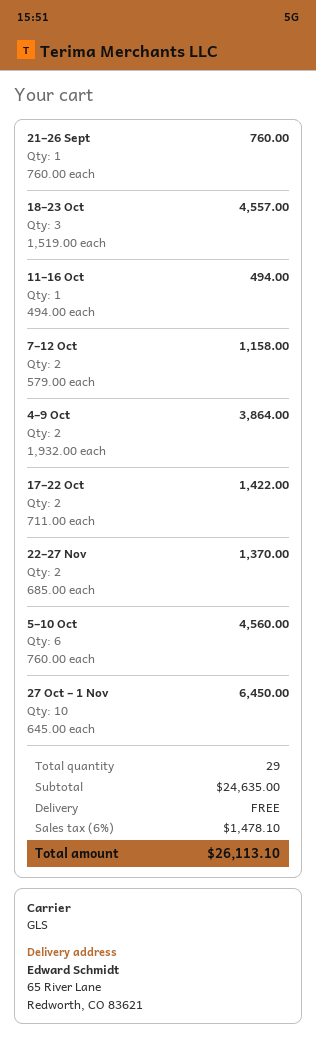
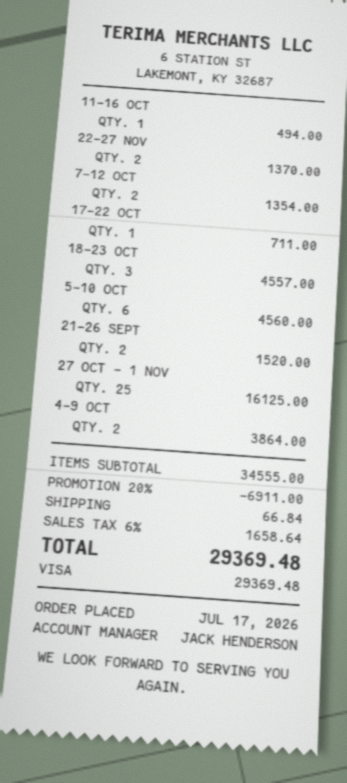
21–26 Sept: 1 for 760.00 -> 2 for 1520.00
7–12 Oct: 2 for 1158.00 -> 2 for 1354.00
17–22 Oct: 2 for 1422.00 -> 1 for 711.00
27 Oct – 1 Nov: 10 for 6450.00 -> 25 for 16125.00
subtotal: 24635.00 -> 34555.00
discount: none -> 20% = 6911.00
shipping: 0.00 -> 66.84
tax: 6% = 1478.10 -> 6% = 1658.64
total: 26113.10 -> 29369.48

